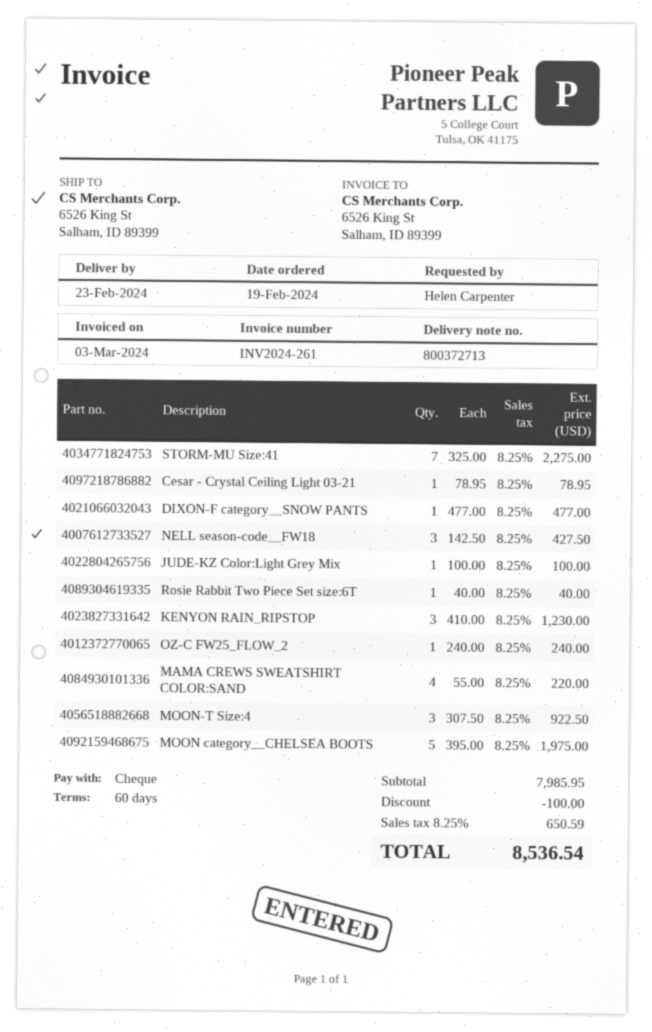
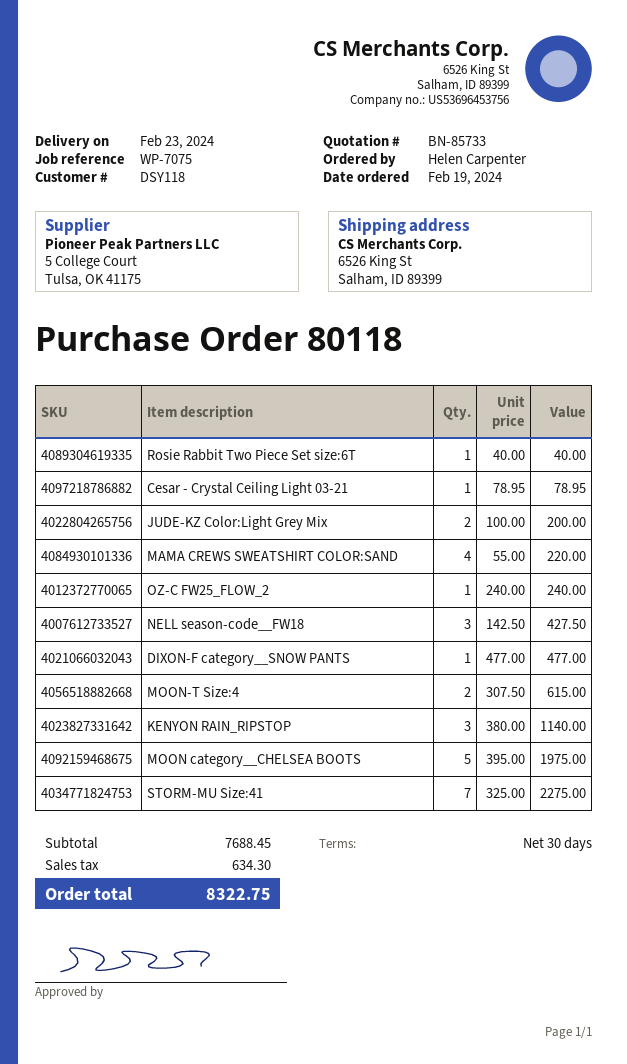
payment terms: 60 days -> 30 days
JUDE-KZ Color:Light Grey Mix: 1 x 100.00 = 100.00 -> 2 x 100.00 = 200.00
KENYON RAIN_RIPSTOP: 3 x 410.00 = 1230.00 -> 3 x 380.00 = 1140.00
MOON-T Size:4: 3 x 307.50 = 922.50 -> 2 x 307.50 = 615.00
subtotal: 7985.95 -> 7688.45
discount: 100.00 -> none
tax: 650.59 -> 634.30
total: 8536.54 -> 8322.75

